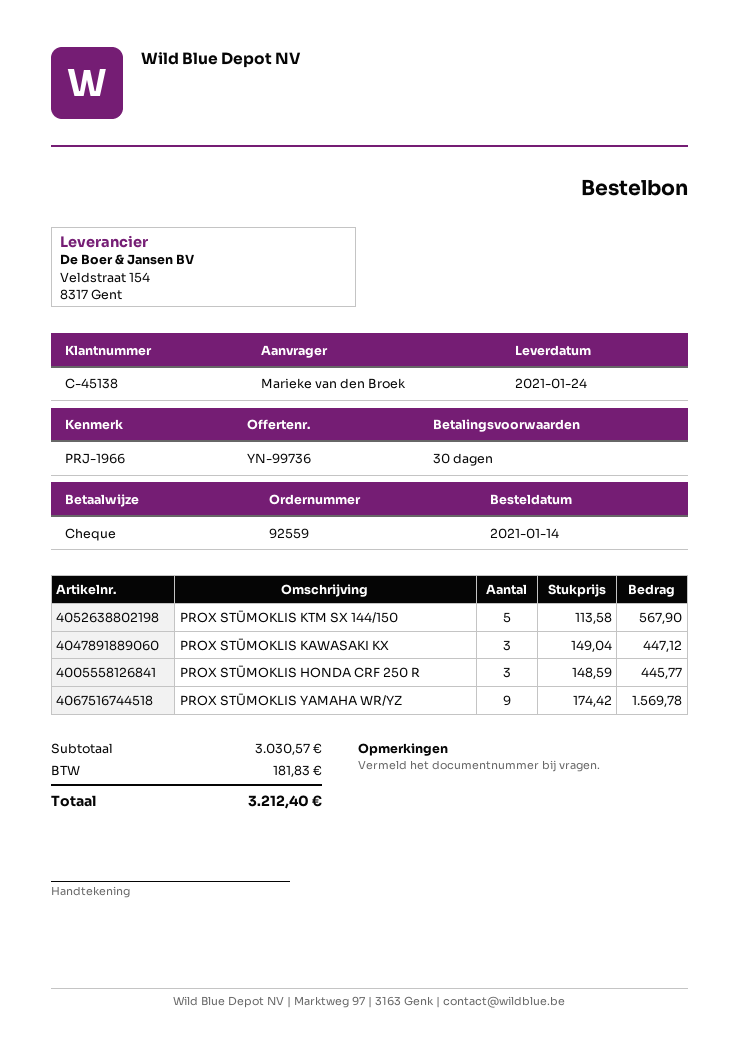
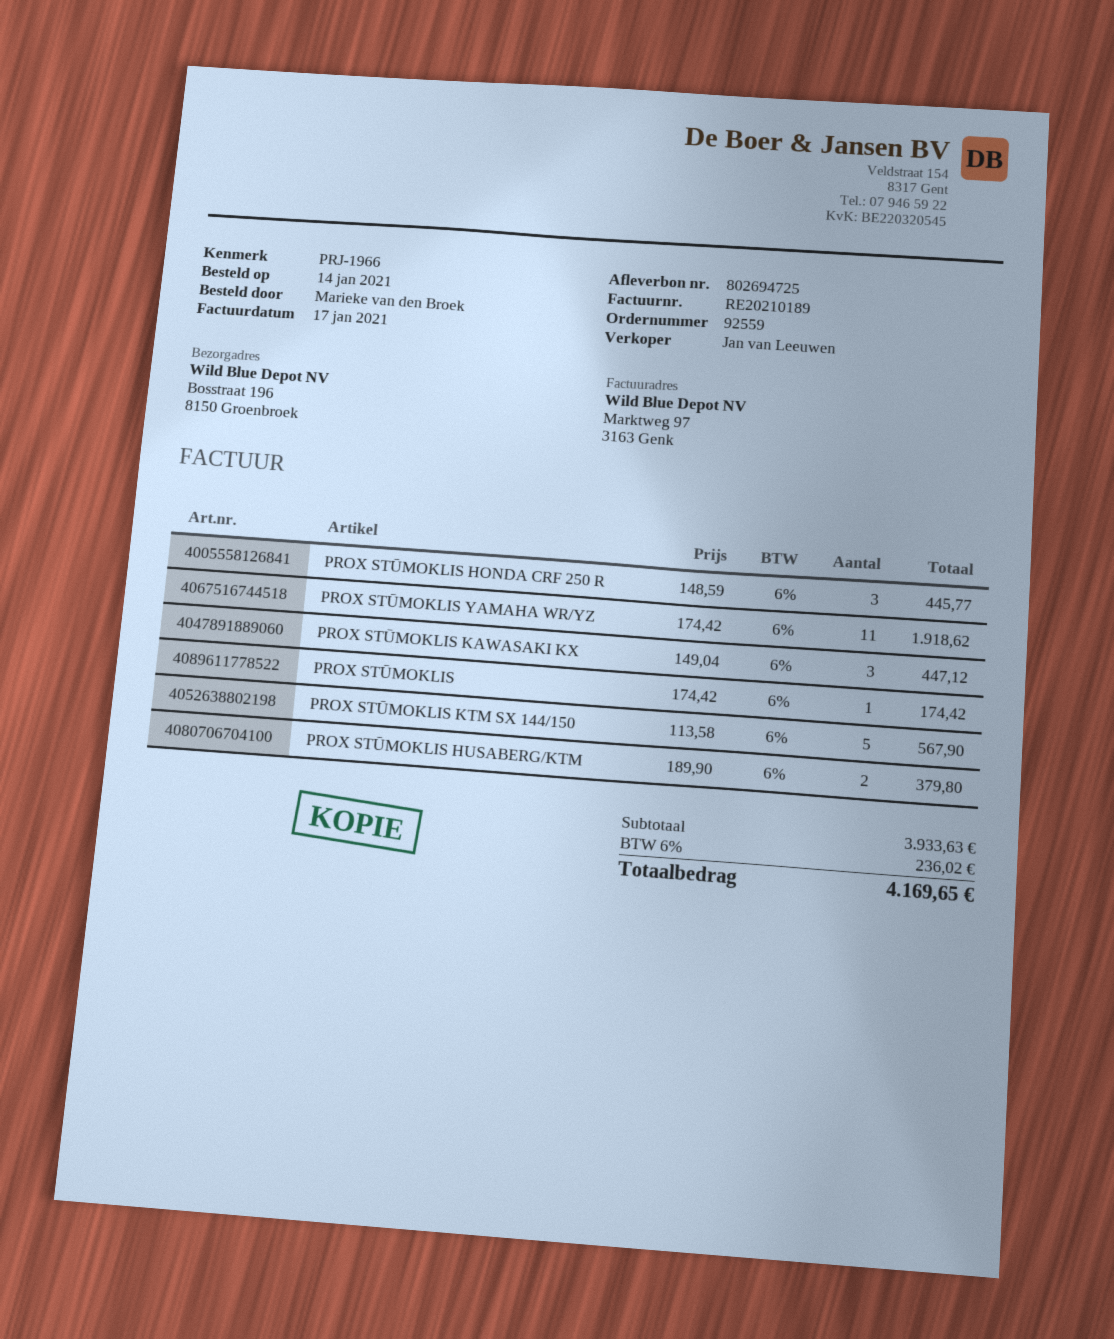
PROX STŪMOKLIS YAMAHA WR/YZ: 9 x 174.42 = 1569.78 -> 11 x 174.42 = 1918.62
PROX STŪMOKLIS: none -> 1 x 174.42 = 174.42
PROX STŪMOKLIS HUSABERG/KTM: none -> 2 x 189.90 = 379.80
subtotal: 3030.57 -> 3933.63
tax: 181.83 -> 236.02
total: 3212.40 -> 4169.65

